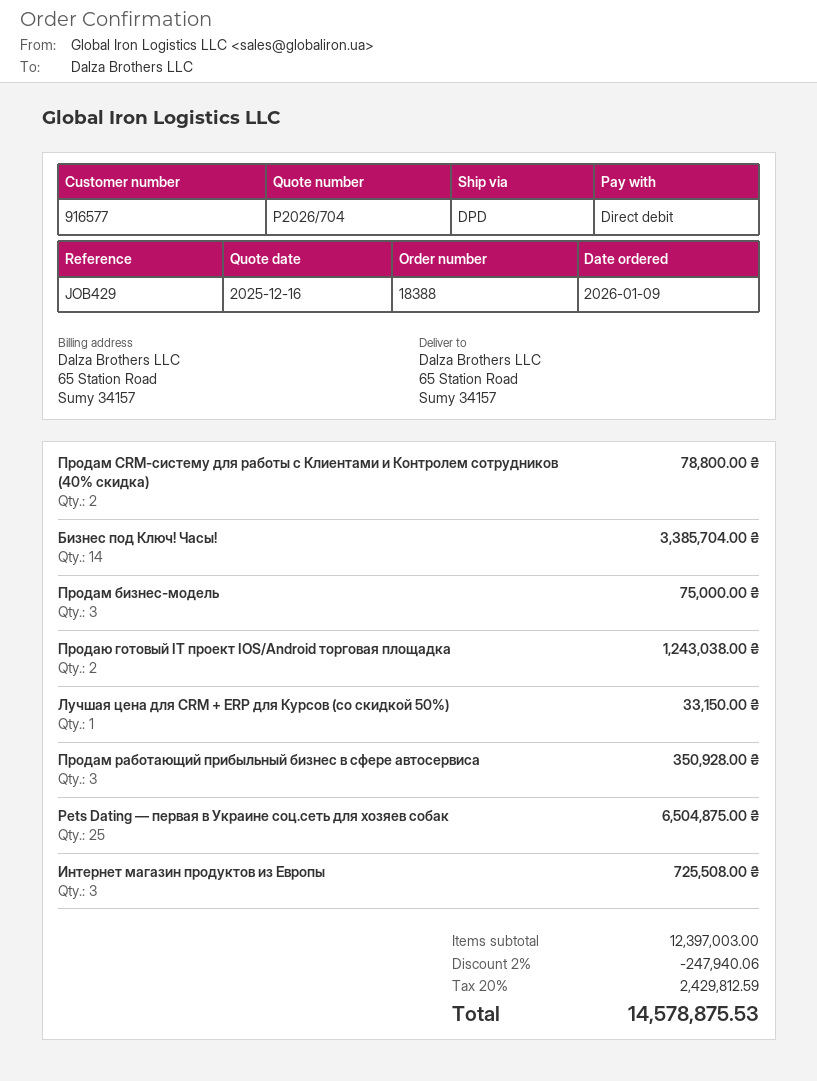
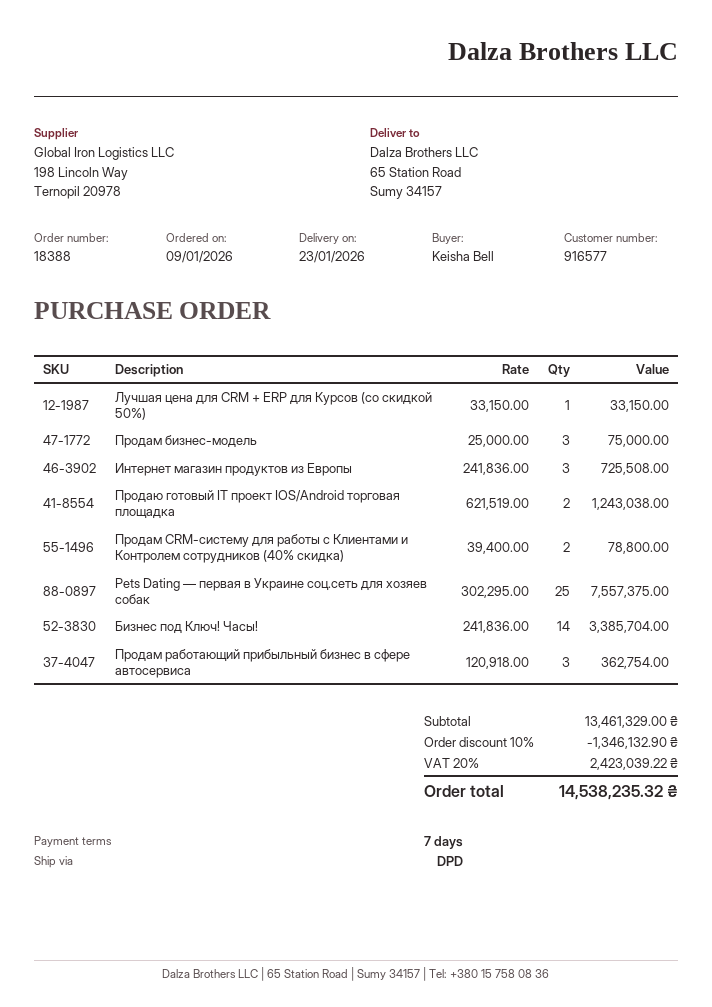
Продам работающий прибыльный бизнес в сфере автосервиса: 3 for 350928.00 -> 3 for 362754.00
Pets Dating — первая в Украине соц.сеть для хозяев собак: 25 for 6504875.00 -> 25 for 7557375.00
subtotal: 12397003.00 -> 13461329.00
discount: 2% = 247940.06 -> 10% = 1346132.90
tax: 20% = 2429812.59 -> 20% = 2423039.22
total: 14578875.53 -> 14538235.32

